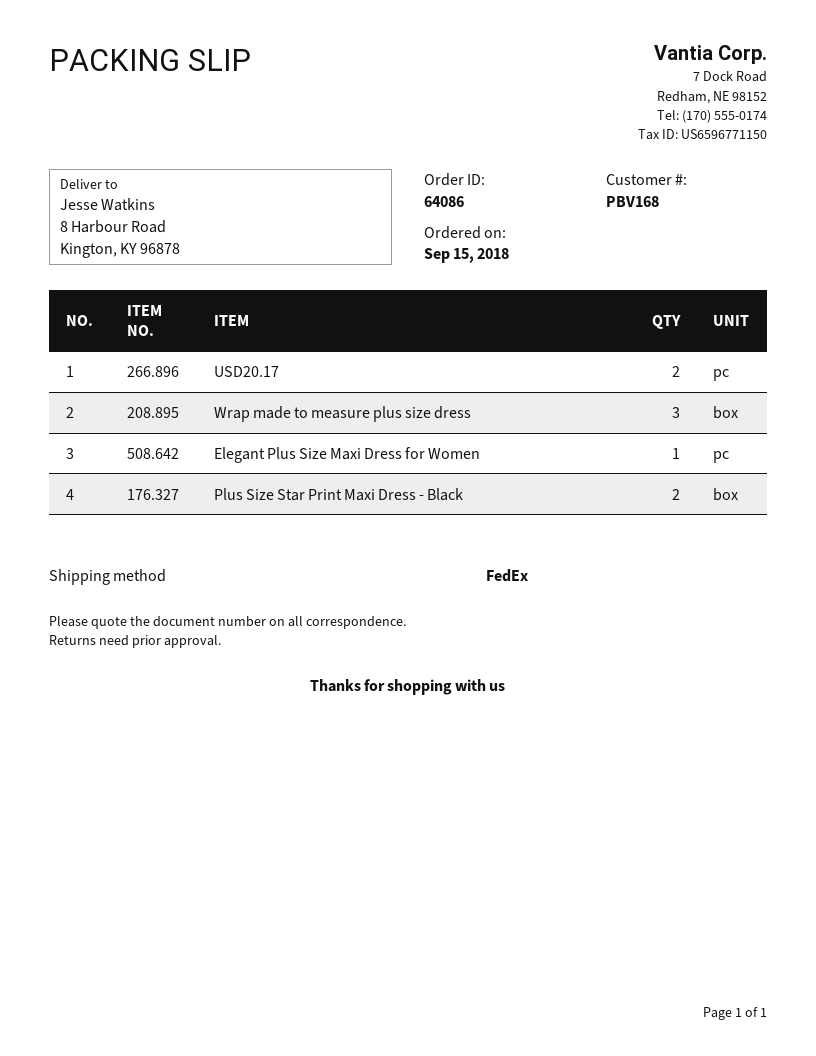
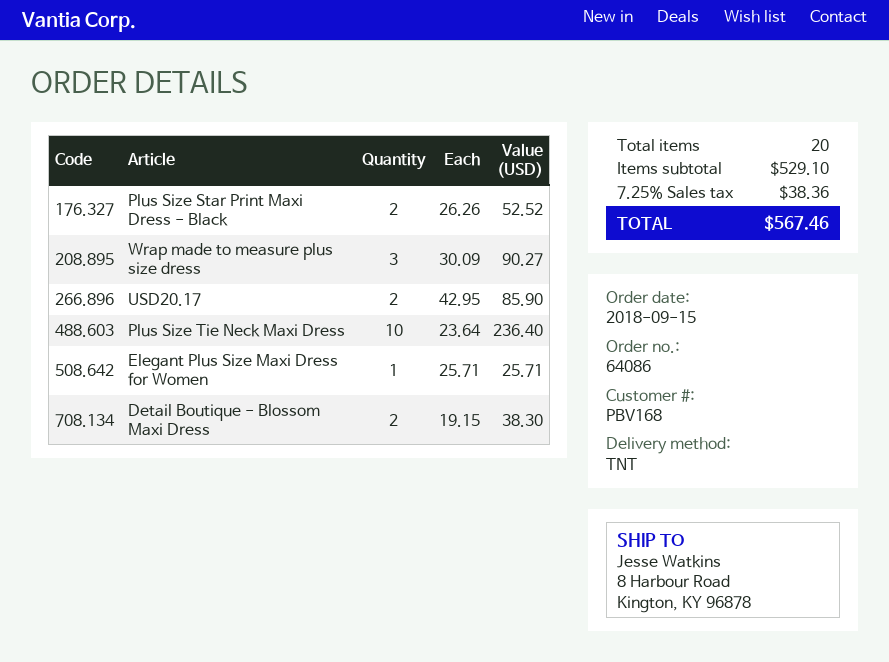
shipping method: FedEx -> TNT
Plus Size Tie Neck Maxi Dress: none -> 10
Detail Boutique - Blossom Maxi Dress: none -> 2

